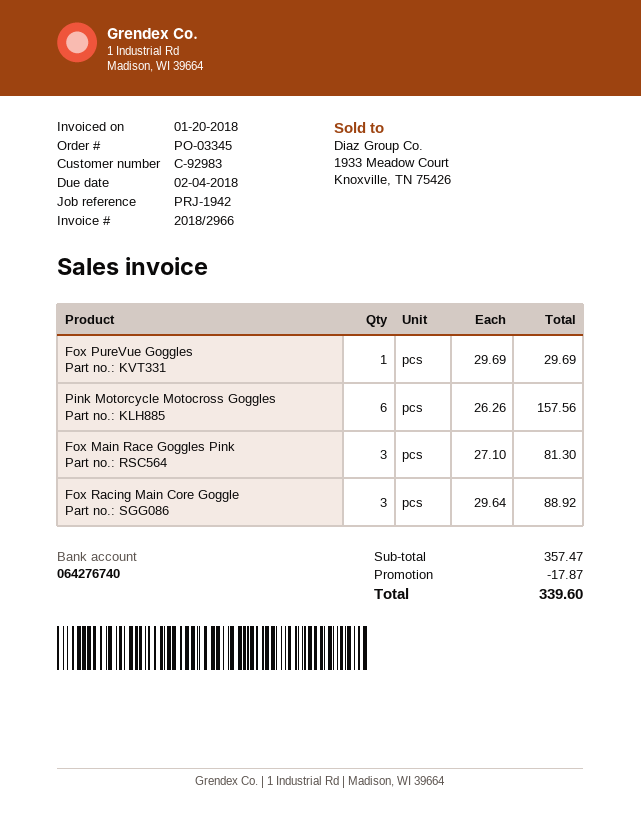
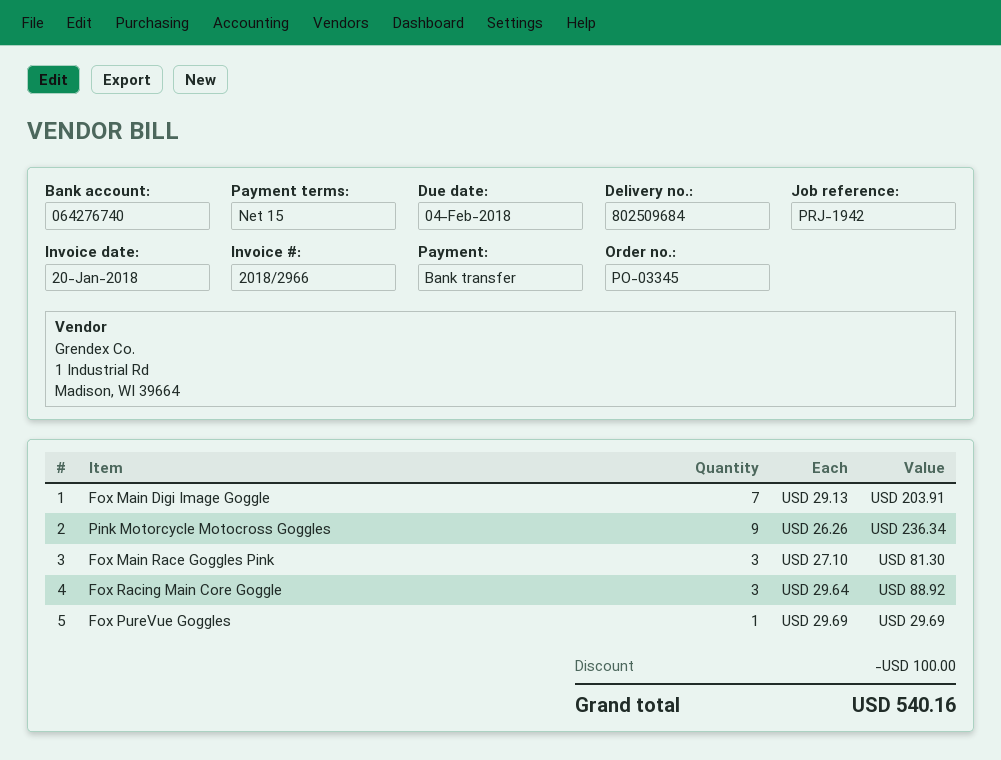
Pink Motorcycle Motocross Goggles: 6 x 26.26 = 157.56 -> 9 x 26.26 = 236.34
Fox Main Digi Image Goggle: none -> 7 x 29.13 = 203.91
discount: 17.87 -> 100.00
total: 339.60 -> 540.16

